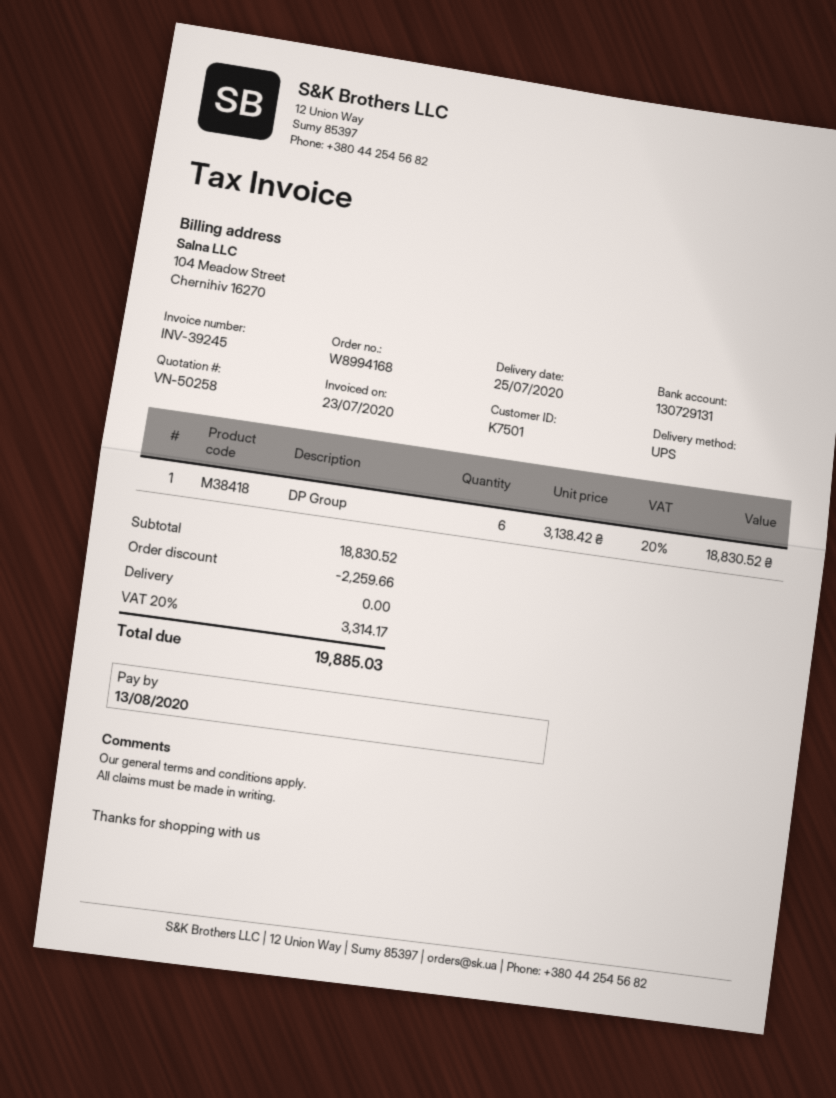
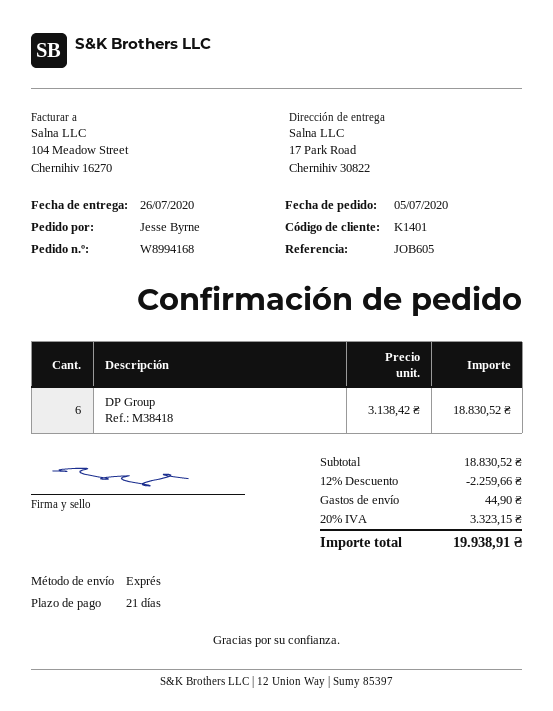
delivery date: 2020-07-25 -> 2020-07-26
customer number: K7501 -> K1401
shipping method: UPS -> express
shipping: 0.00 -> 44.90
tax: 20% = 3314.17 -> 20% = 3323.15
total: 19885.03 -> 19938.91

